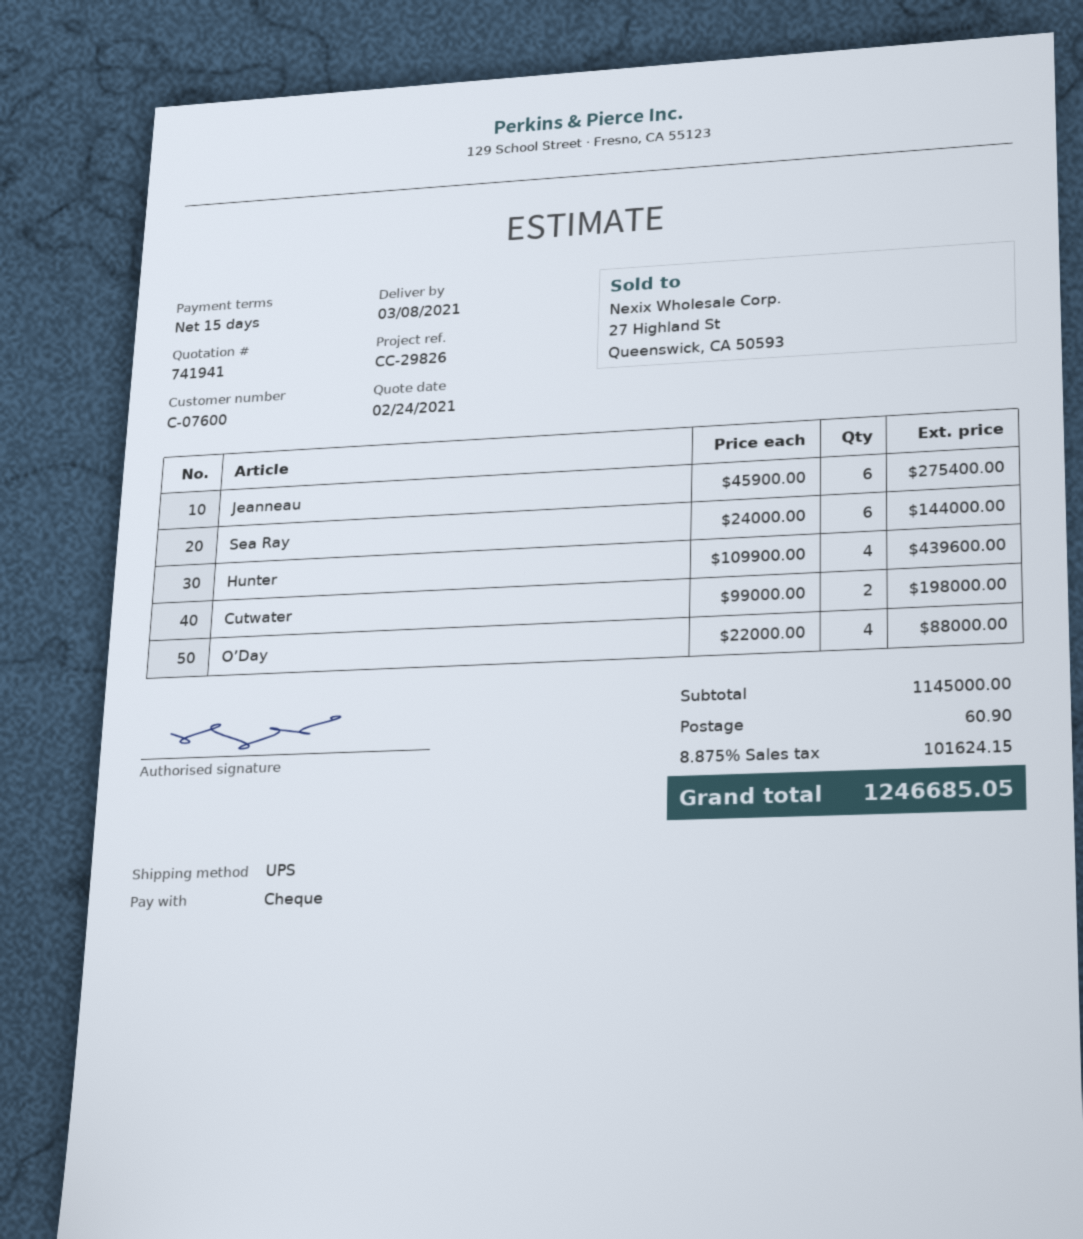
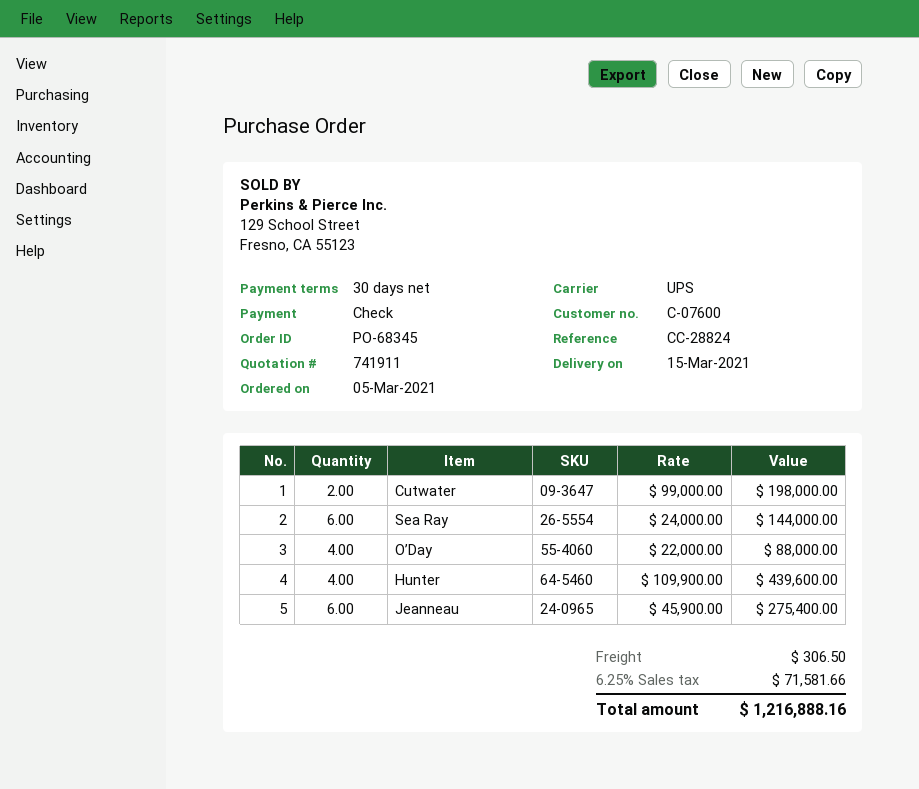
quote number: 741941 -> 741911
delivery date: 2021-03-08 -> 2021-03-15
payment terms: 15 days -> 30 days
reference: CC-29826 -> CC-28824
shipping: 60.90 -> 306.50
tax: 8.875% = 101624.15 -> 6.25% = 71581.66
total: 1246685.05 -> 1216888.16

